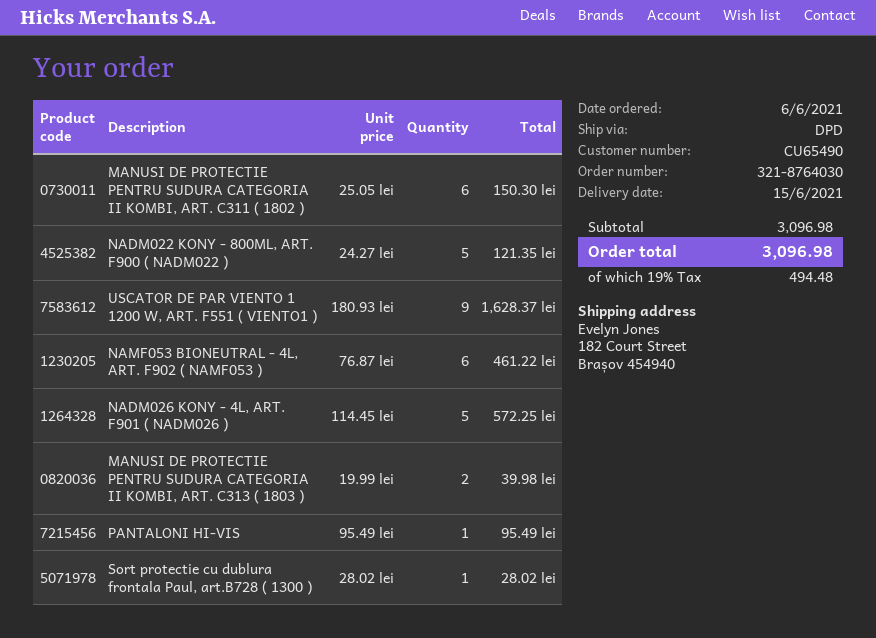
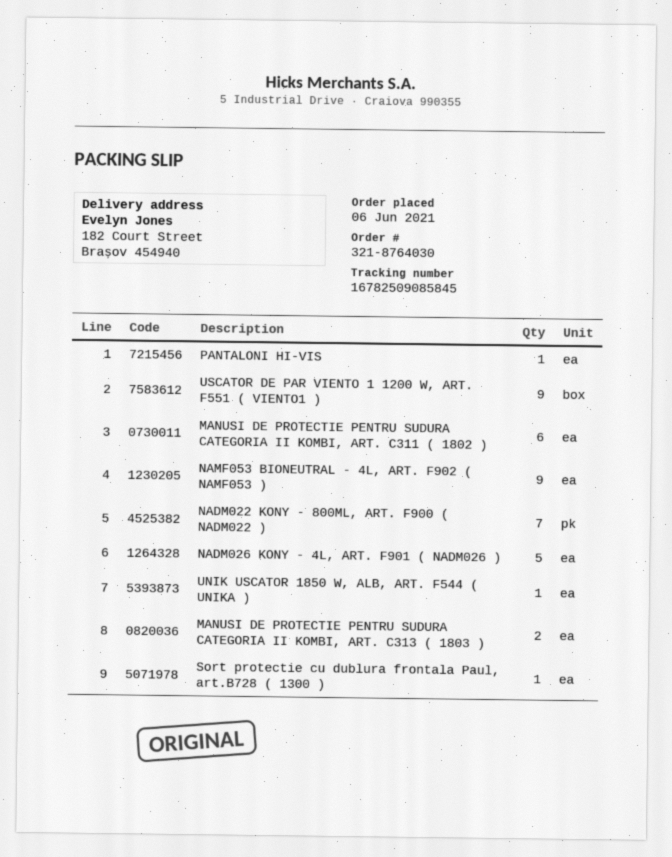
NADM022 KONY - 800ML, ART. F900 ( NADM022 ): 5 -> 7
NAMF053 BIONEUTRAL - 4L, ART. F902 ( NAMF053 ): 6 -> 9
UNIK USCATOR 1850 W, ALB, ART. F544 ( UNIKA ): none -> 1

